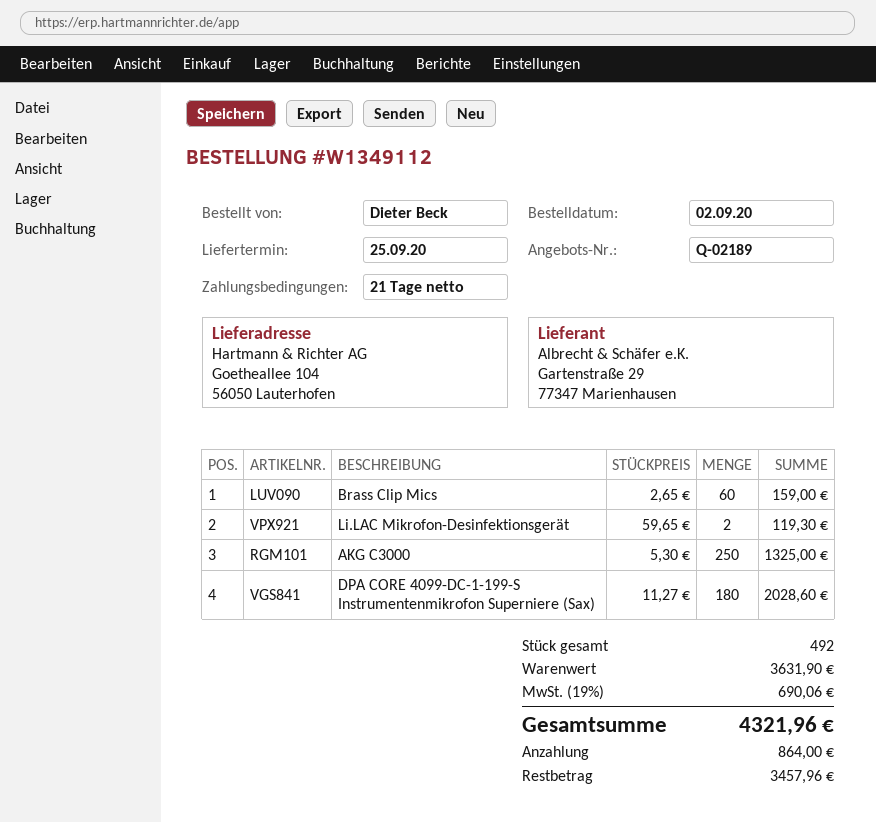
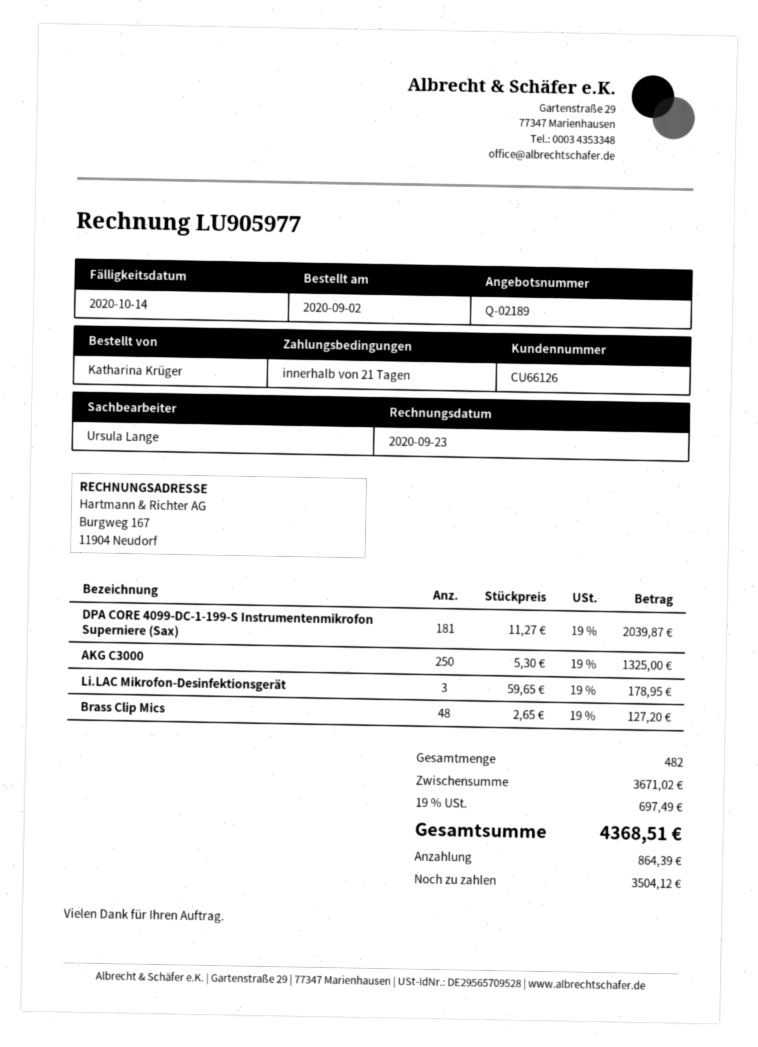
ordered by: Dieter Beck -> Katharina Krüger
Brass Clip Mics: 60 x 2.65 = 159.00 -> 48 x 2.65 = 127.20
Li.LAC Mikrofon-Desinfektionsgerät: 2 x 59.65 = 119.30 -> 3 x 59.65 = 178.95
DPA CORE 4099-DC-1-199-S Instrumentenmikrofon Superniere (Sax): 180 x 11.27 = 2028.60 -> 181 x 11.27 = 2039.87
total quantity: 492 -> 482
subtotal: 3631.90 -> 3671.02
tax: 19% = 690.06 -> 19% = 697.49
total: 4321.96 -> 4368.51
deposit: 864.00 -> 864.39
balance: 3457.96 -> 3504.12

